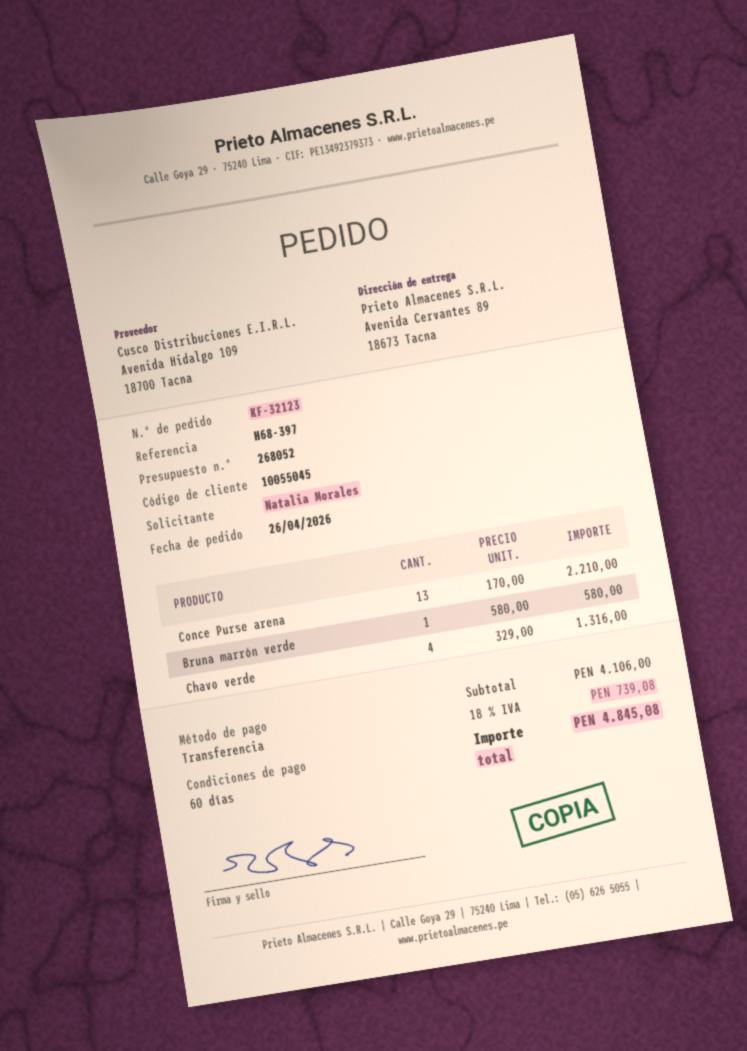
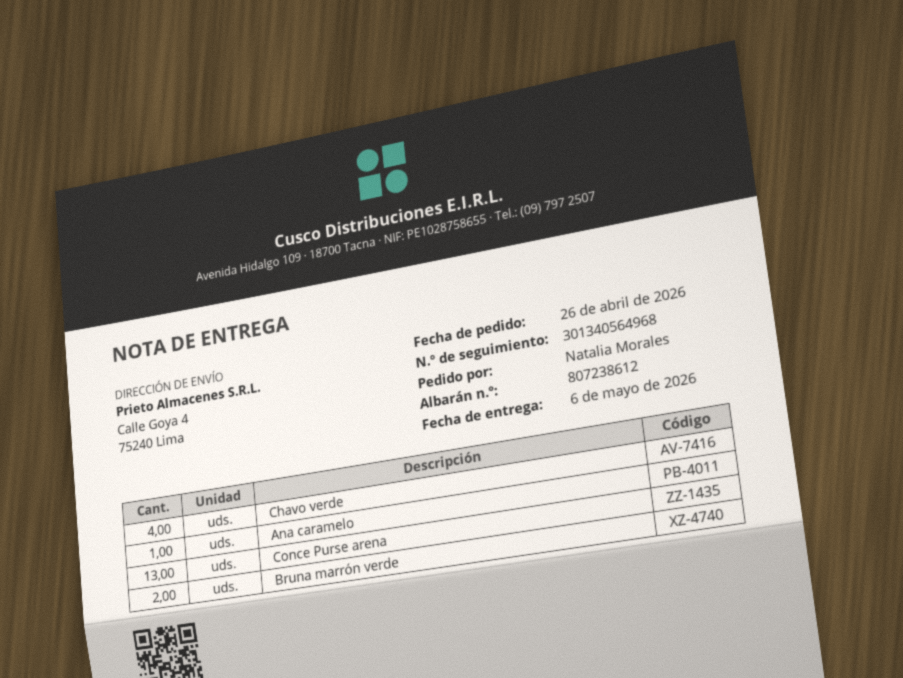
ship to: Avenida Cervantes 89, 18673 Tacna -> Calle Goya 4, 75240 Lima
Bruna marrón verde: 1 -> 2
Ana caramelo: none -> 1

